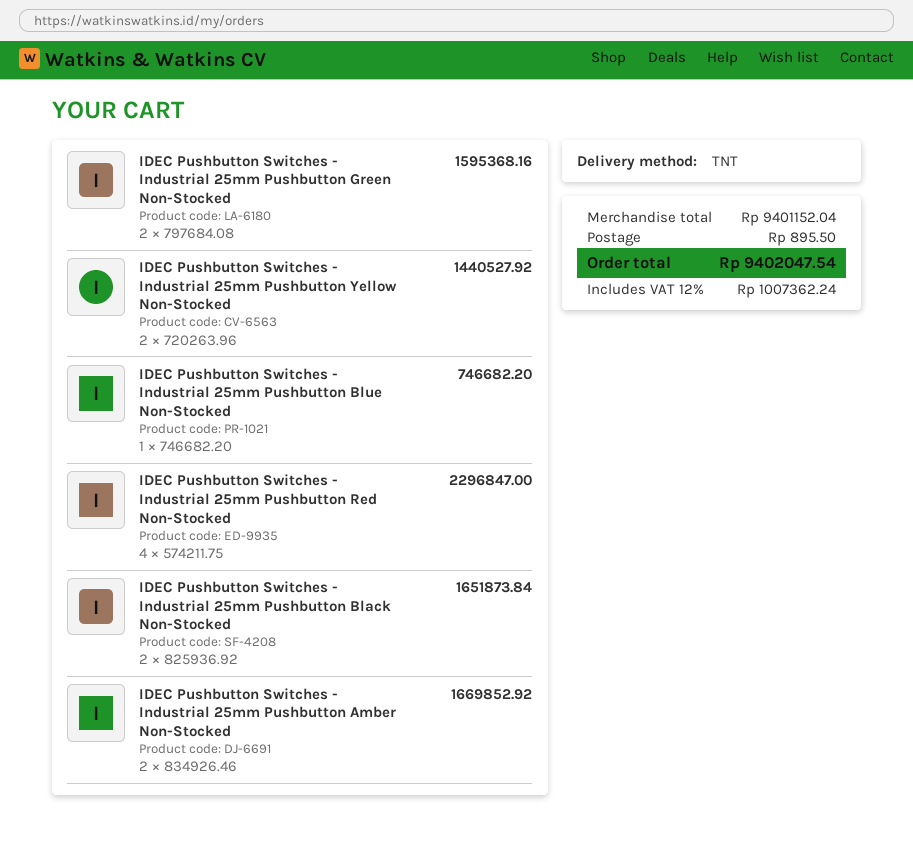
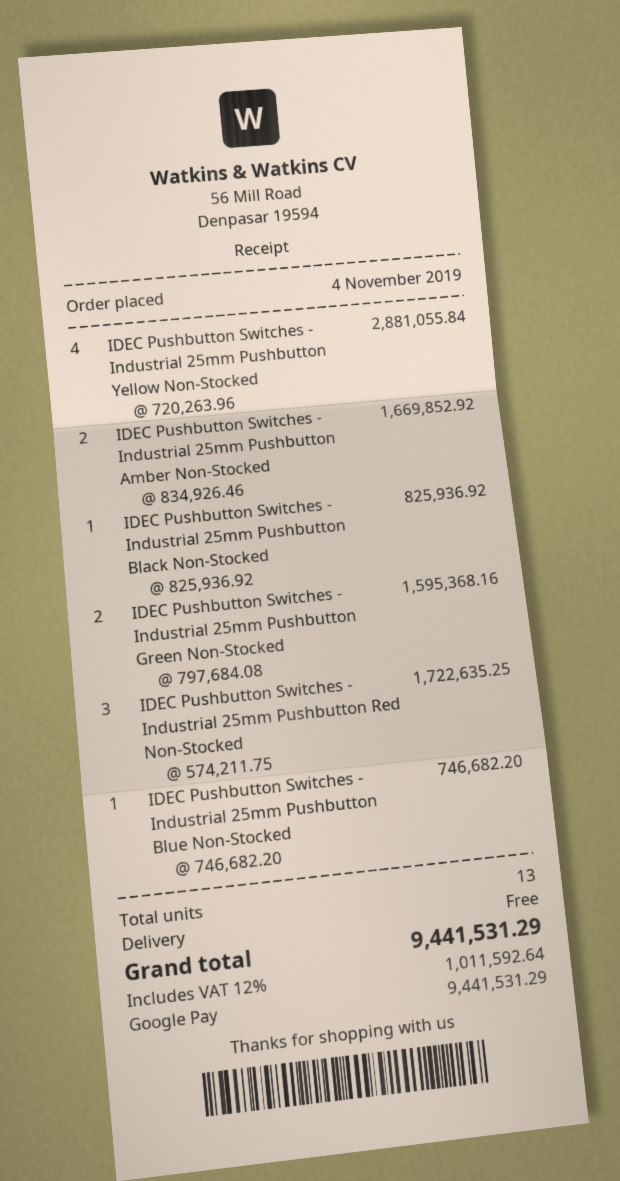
IDEC Pushbutton Switches - Industrial 25mm Pushbutton Yellow Non-Stocked: 2 x 720263.96 = 1440527.92 -> 4 x 720263.96 = 2881055.84
IDEC Pushbutton Switches - Industrial 25mm Pushbutton Red Non-Stocked: 4 x 574211.75 = 2296847.00 -> 3 x 574211.75 = 1722635.25
IDEC Pushbutton Switches - Industrial 25mm Pushbutton Black Non-Stocked: 2 x 825936.92 = 1651873.84 -> 1 x 825936.92 = 825936.92
shipping: 895.50 -> 0.00
tax: 12% = 1007362.24 -> 12% = 1011592.64
total: 9402047.54 -> 9441531.29

